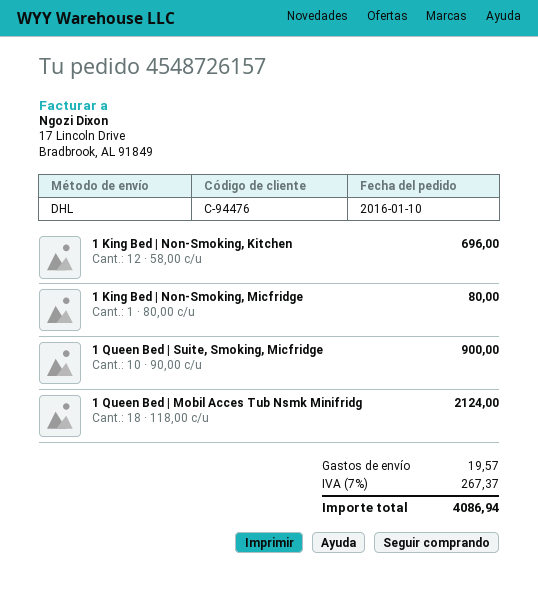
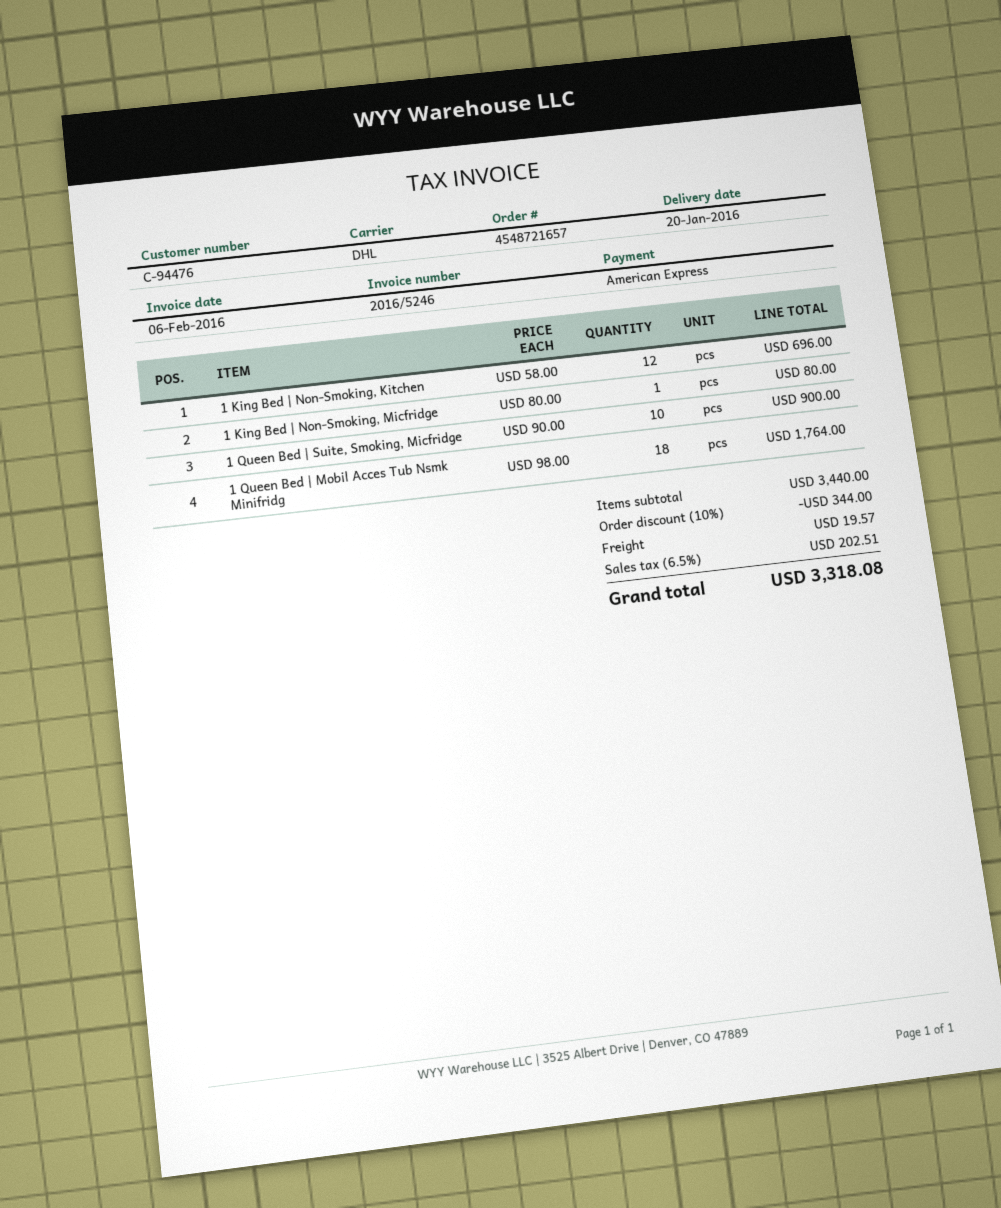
order number: 4548726157 -> 4548721657
1 Queen Bed | Mobil Acces Tub Nsmk Minifridg: 18 x 118.00 = 2124.00 -> 18 x 98.00 = 1764.00
discount: none -> 10% = 344.00
tax: 7% = 267.37 -> 6.5% = 202.51
total: 4086.94 -> 3318.08

